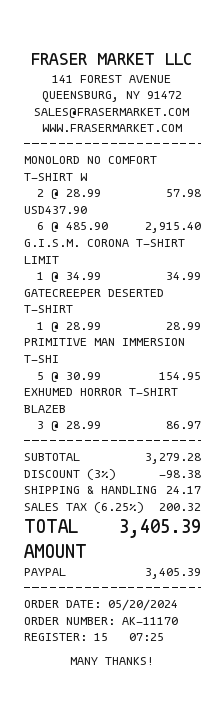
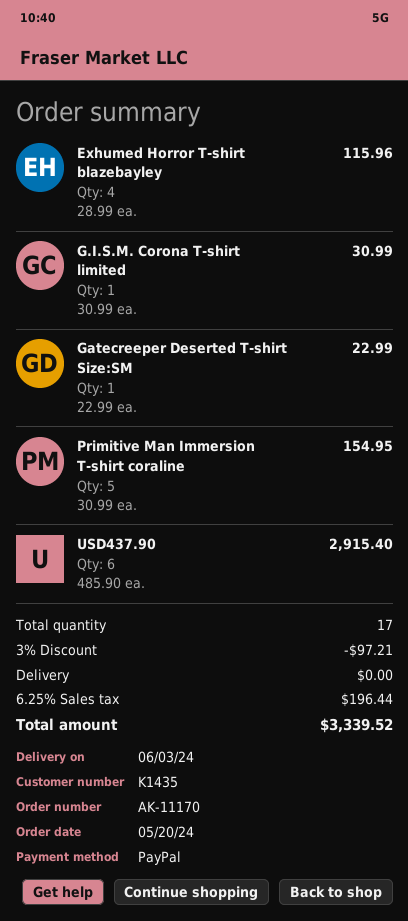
MONOLORD NO COMFORT T-SHIRT W: 2 x 28.99 = 57.98 -> none
G.I.S.M. CORONA T-SHIRT LIMIT: 1 x 34.99 = 34.99 -> 1 x 30.99 = 30.99
GATECREEPER DESERTED T-SHIRT: 1 x 28.99 = 28.99 -> 1 x 22.99 = 22.99
EXHUMED HORROR T-SHIRT BLAZEB: 3 x 28.99 = 86.97 -> 4 x 28.99 = 115.96
discount: 3% = 98.38 -> 3% = 97.21
shipping: 24.17 -> 0.00
tax: 6.25% = 200.32 -> 6.25% = 196.44
total: 3405.39 -> 3339.52

